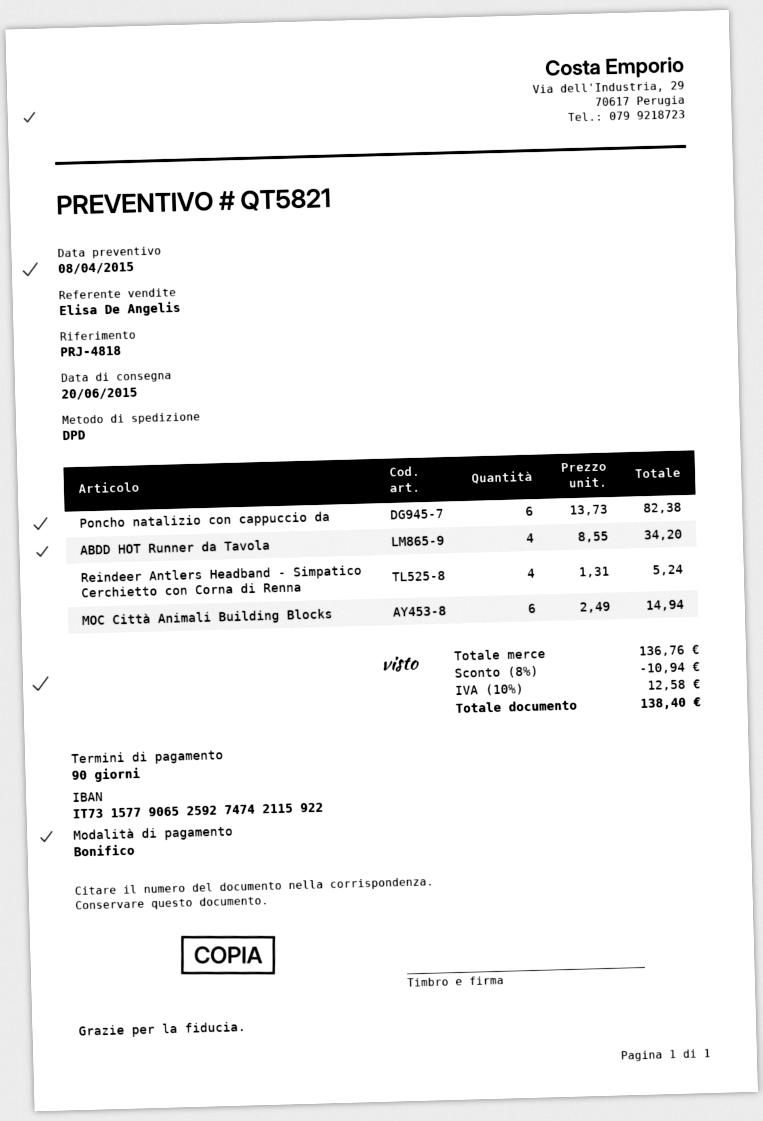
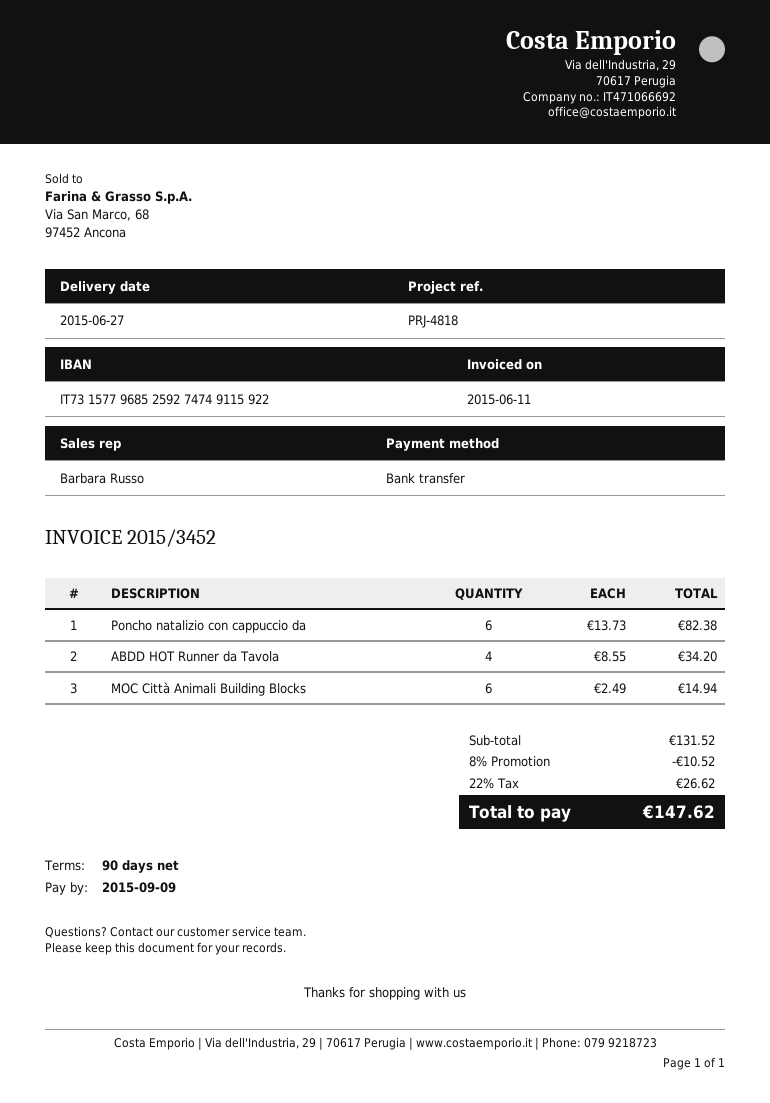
delivery date: 2015-06-20 -> 2015-06-27
sales rep: Elisa De Angelis -> Barbara Russo
bank account: IT7315779065259274742115922 -> IT7315779685259274749115922
Reindeer Antlers Headband - Simpatico Cerchietto con Corna di Renna: 4 x 1.31 = 5.24 -> none
subtotal: 136.76 -> 131.52
discount: 8% = 10.94 -> 8% = 10.52
tax: 10% = 12.58 -> 22% = 26.62
total: 138.40 -> 147.62

